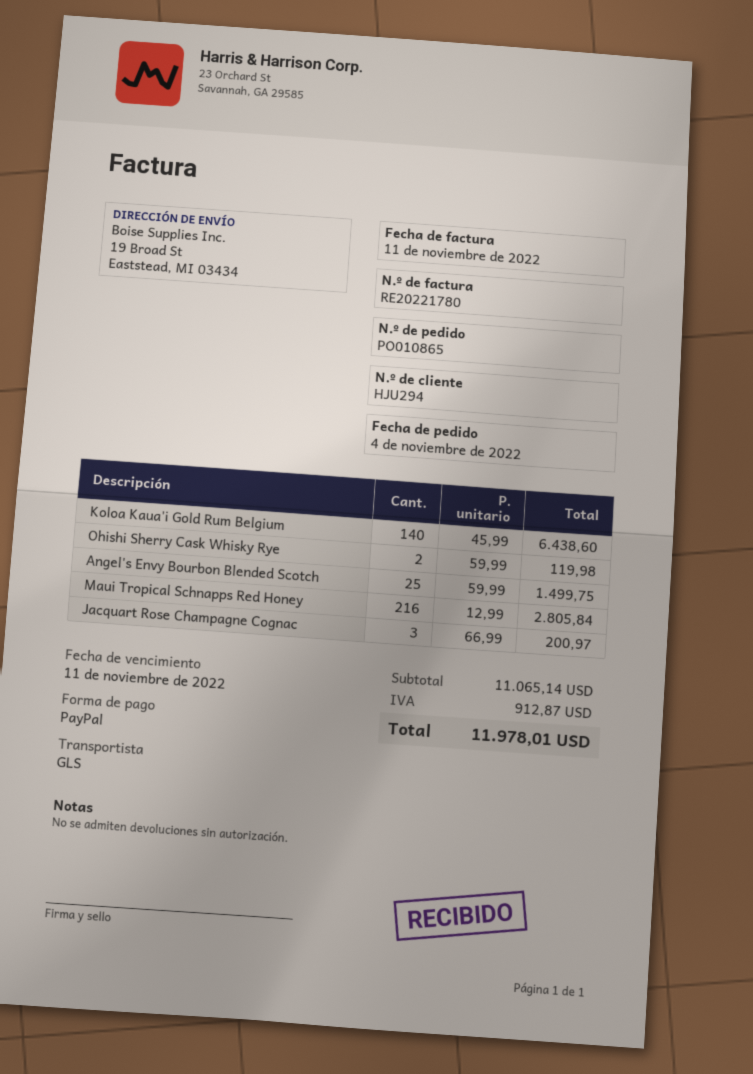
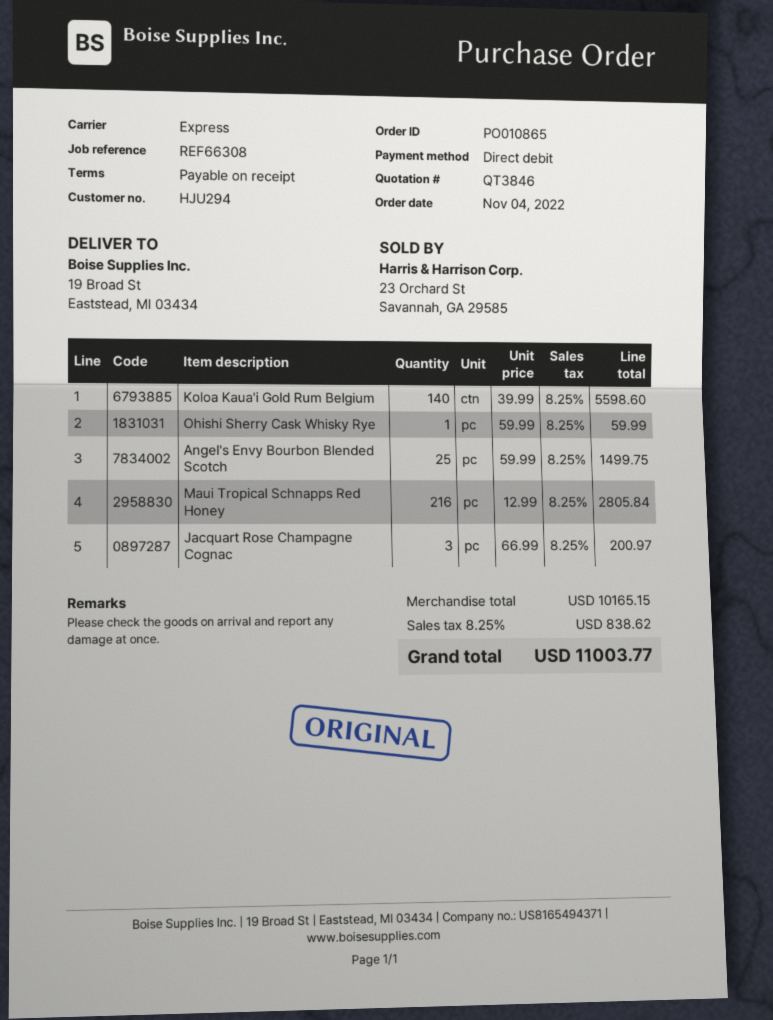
payment method: PayPal -> direct debit
shipping method: GLS -> express
Koloa Kaua'i Gold Rum Belgium: 140 x 45.99 = 6438.60 -> 140 x 39.99 = 5598.60
Ohishi Sherry Cask Whisky Rye: 2 x 59.99 = 119.98 -> 1 x 59.99 = 59.99
subtotal: 11065.14 -> 10165.15
tax: 912.87 -> 838.62
total: 11978.01 -> 11003.77

